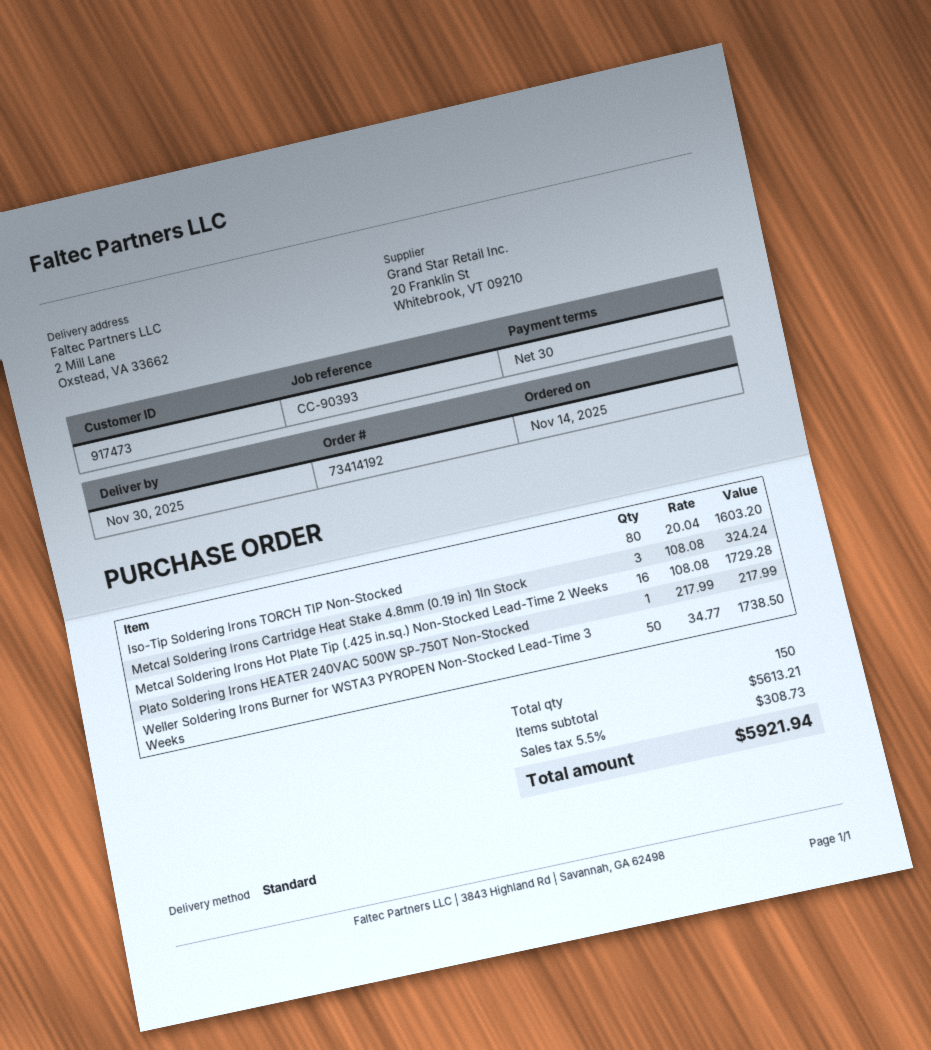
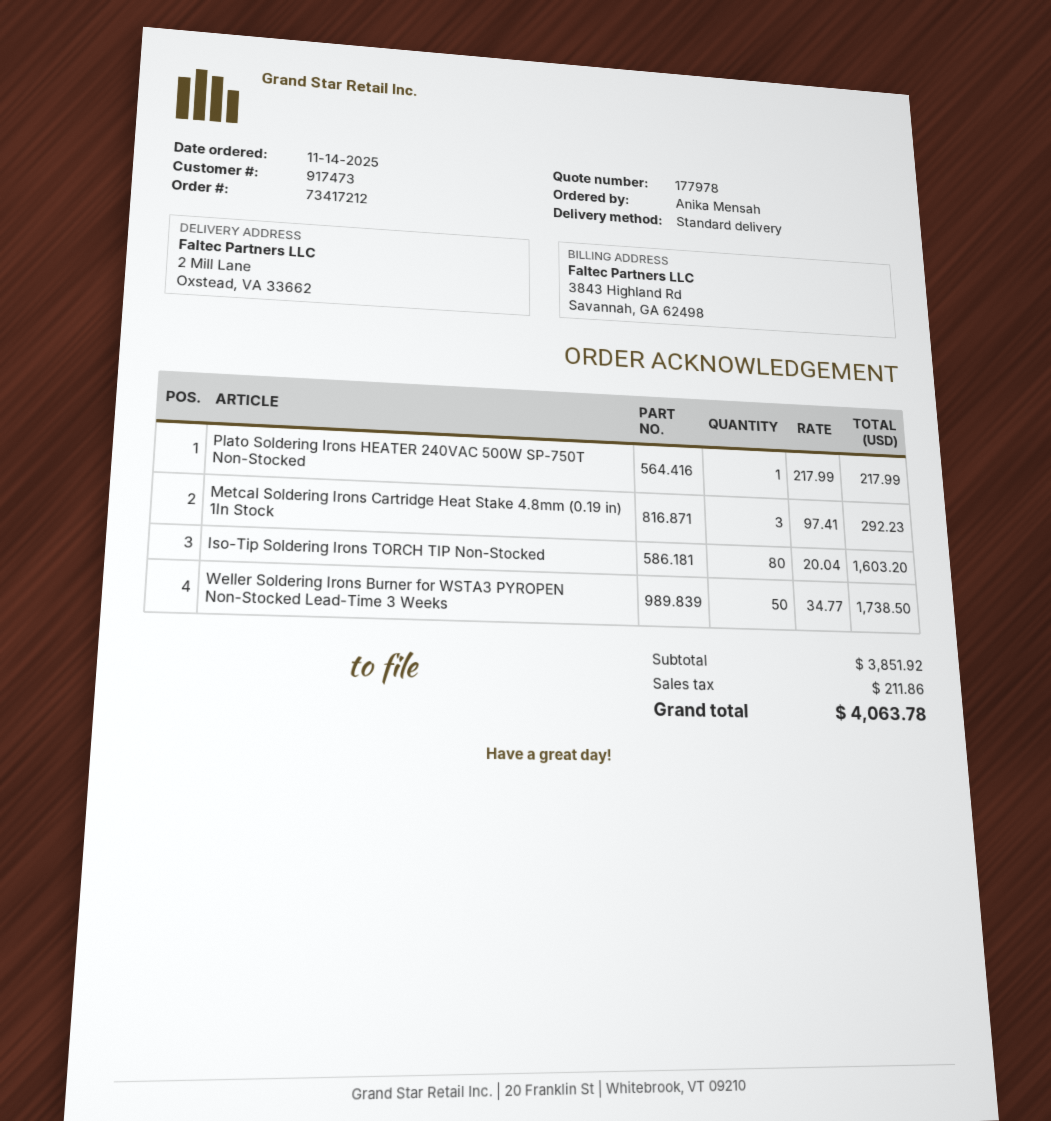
order number: 73414192 -> 73417212
Metcal Soldering Irons Cartridge Heat Stake 4.8mm (0.19 in) 1In Stock: 3 x 108.08 = 324.24 -> 3 x 97.41 = 292.23
Metcal Soldering Irons Hot Plate Tip (.425 in.sq.) Non-Stocked Lead-Time 2 Weeks: 16 x 108.08 = 1729.28 -> none
subtotal: 5613.21 -> 3851.92
tax: 308.73 -> 211.86
total: 5921.94 -> 4063.78

